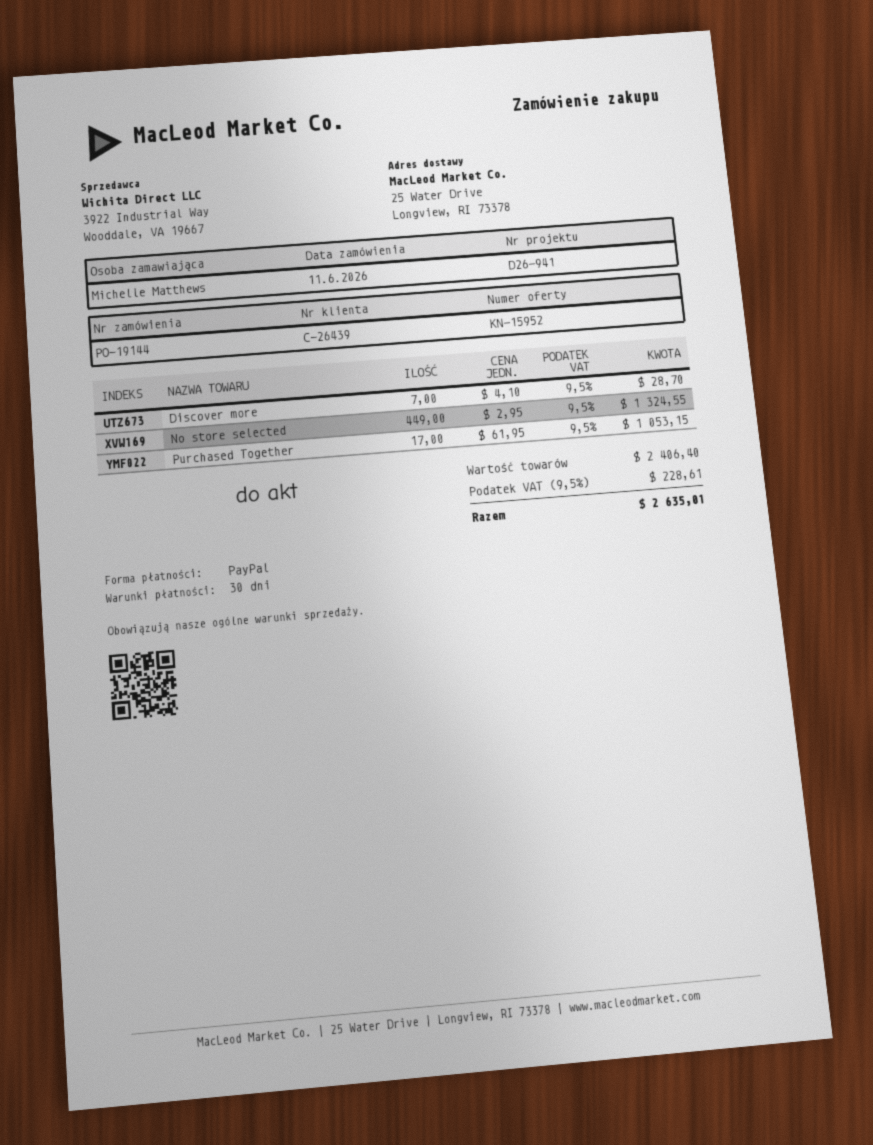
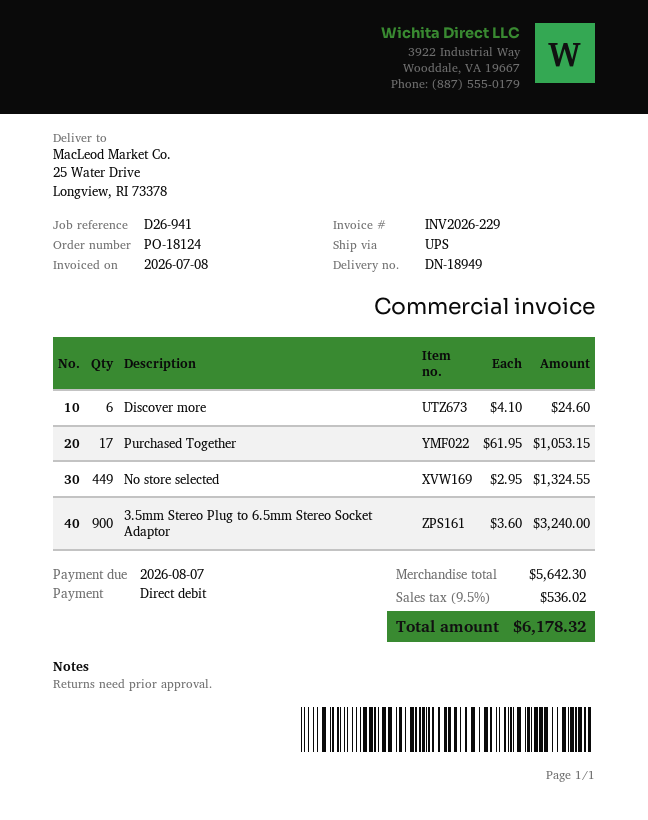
order number: PO-19144 -> PO-18124
payment method: PayPal -> direct debit
Discover more: 7 x 4.10 = 28.70 -> 6 x 4.10 = 24.60
3.5mm Stereo Plug to 6.5mm Stereo Socket Adaptor: none -> 900 x 3.60 = 3240.00
subtotal: 2406.40 -> 5642.30
tax: 9.5% = 228.61 -> 9.5% = 536.02
total: 2635.01 -> 6178.32

